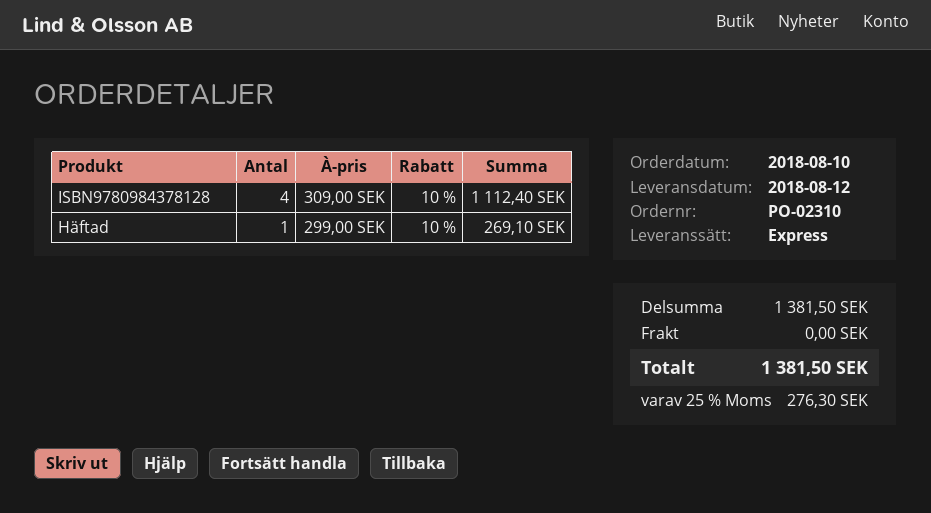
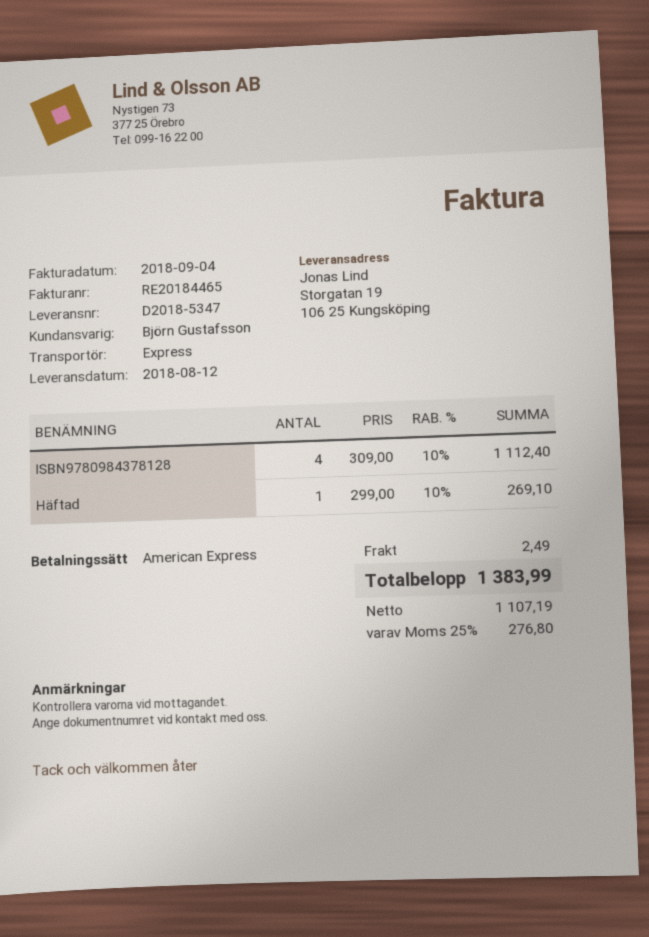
shipping: 0.00 -> 2.49
tax: 25% = 276.30 -> 25% = 276.80
total: 1381.50 -> 1383.99

